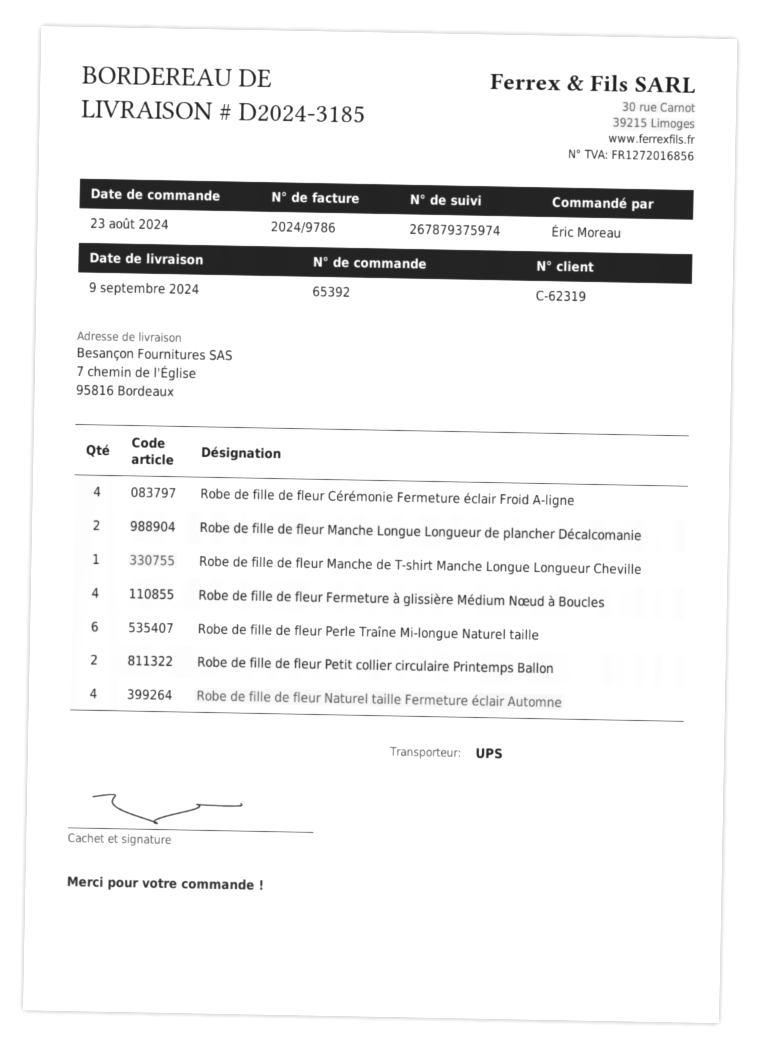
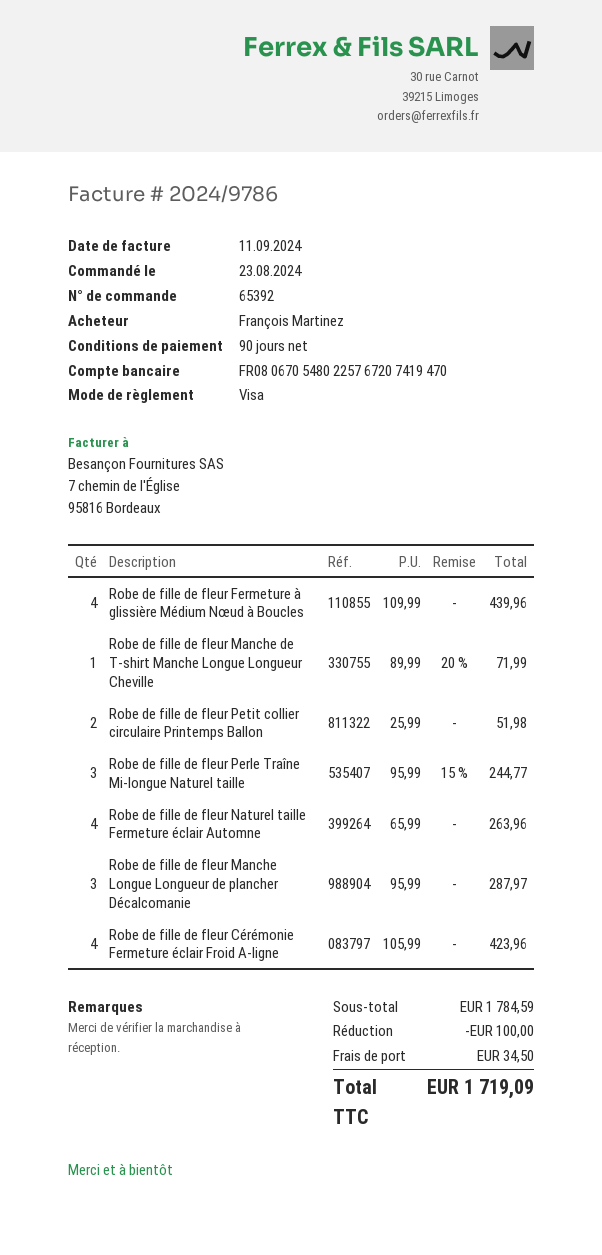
ordered by: Éric Moreau -> François Martinez
Robe de fille de fleur Manche Longue Longueur de plancher Décalcomanie: 2 -> 3
Robe de fille de fleur Perle Traîne Mi-longue Naturel taille: 6 -> 3

